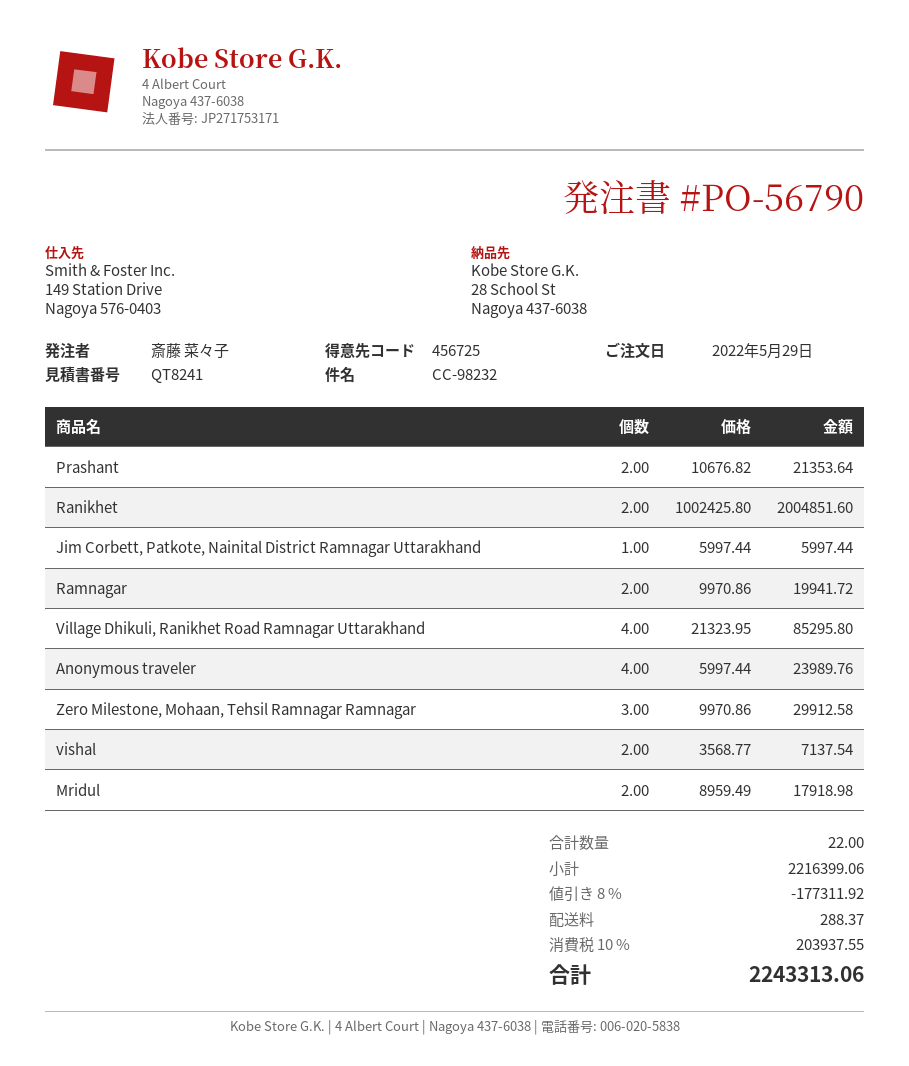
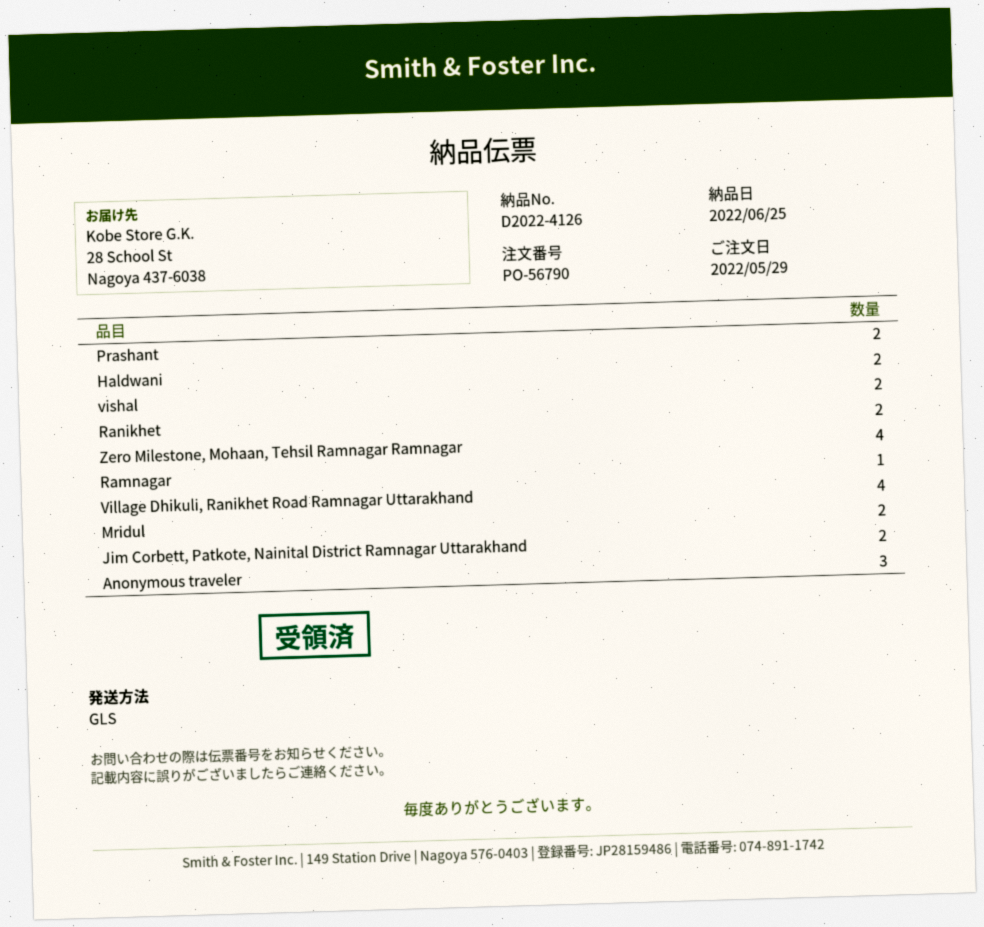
Jim Corbett, Patkote, Nainital District Ramnagar Uttarakhand: 1 -> 2
Ramnagar: 2 -> 1
Anonymous traveler: 4 -> 3
Zero Milestone, Mohaan, Tehsil Ramnagar Ramnagar: 3 -> 4
Haldwani: none -> 2

